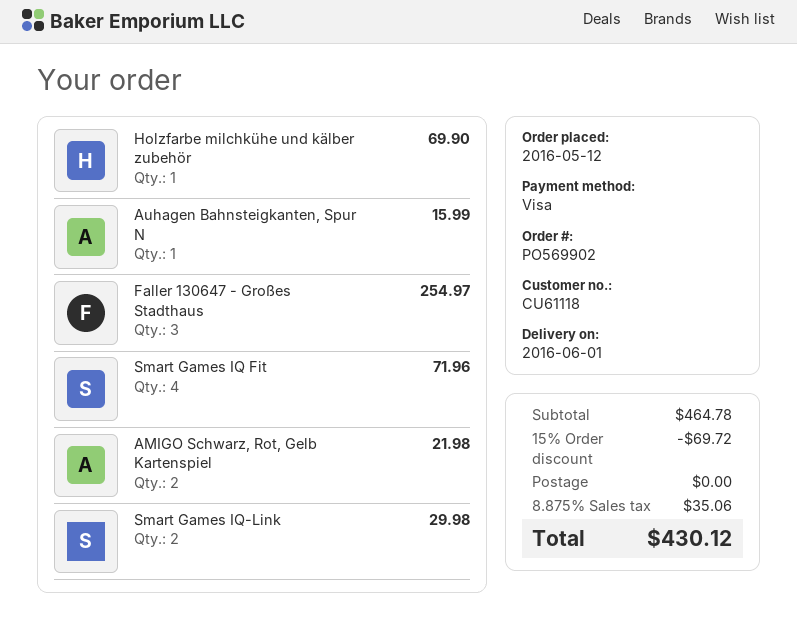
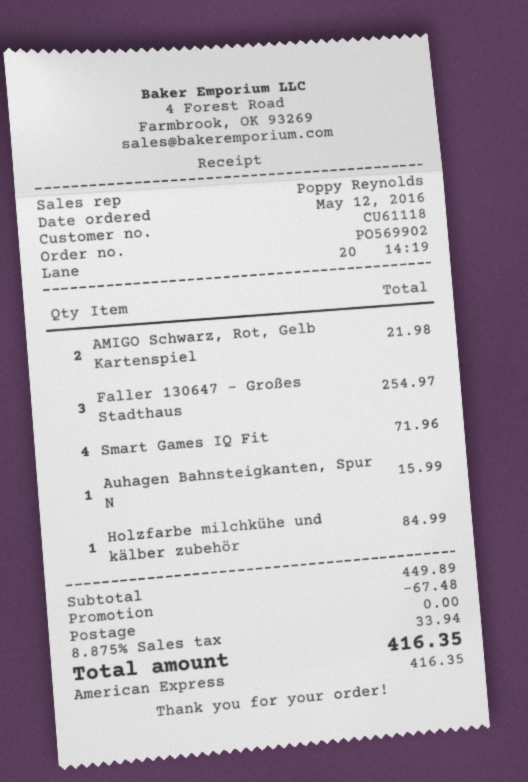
payment method: Visa -> American Express
Holzfarbe milchkühe und kälber zubehör: 1 for 69.90 -> 1 for 84.99
Smart Games IQ-Link: 2 for 29.98 -> none
subtotal: 464.78 -> 449.89
discount: 69.72 -> 67.48
tax: 8.875% = 35.06 -> 8.875% = 33.94
total: 430.12 -> 416.35

